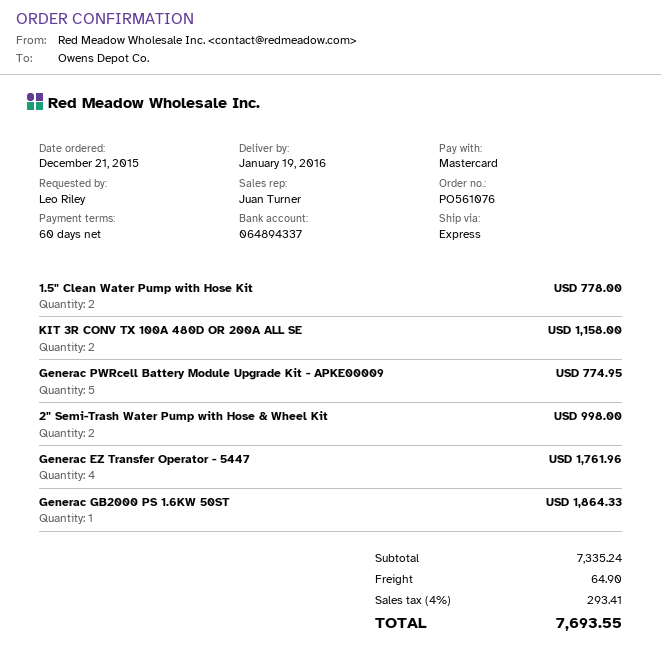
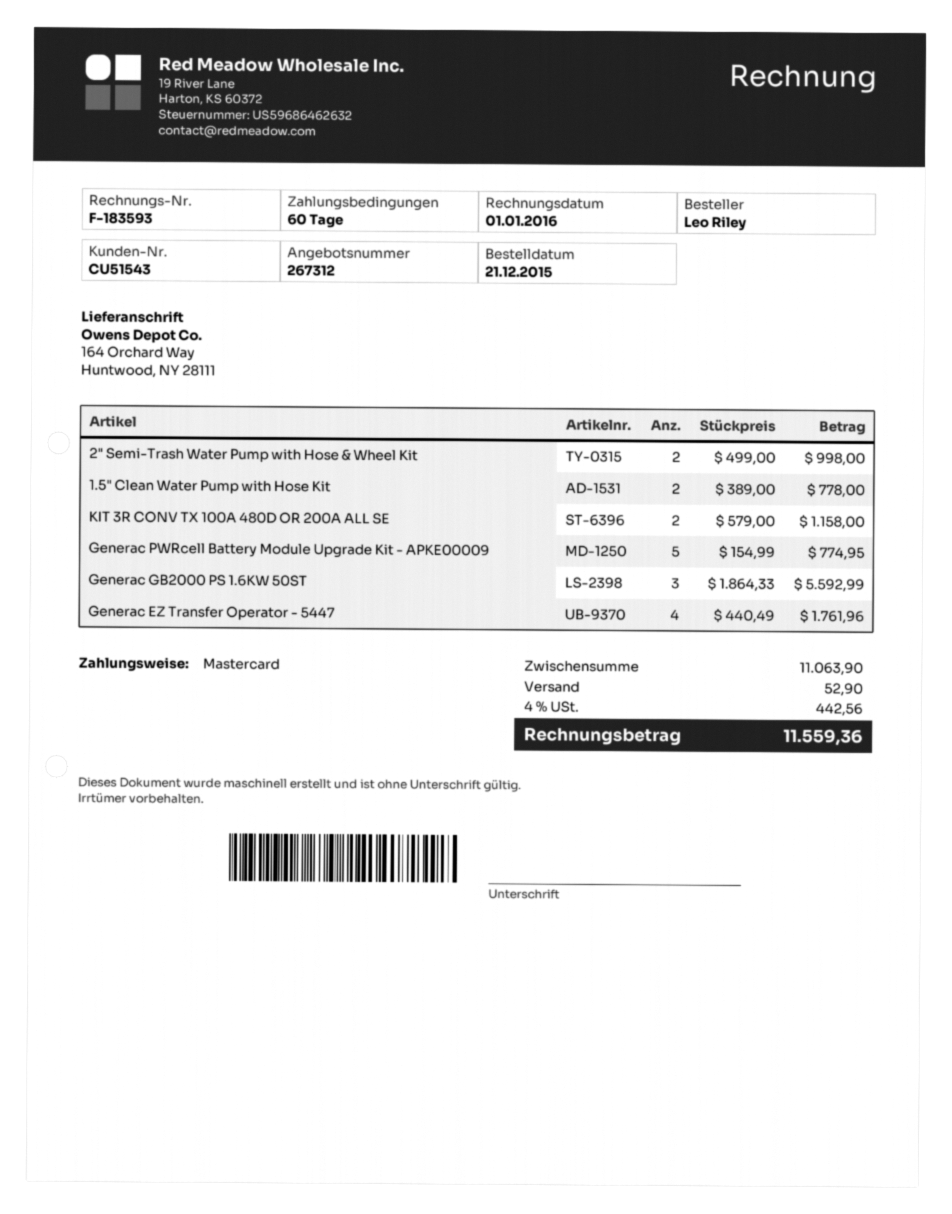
Generac GB2000 PS 1.6KW 50ST: 1 for 1864.33 -> 3 for 5592.99
subtotal: 7335.24 -> 11063.90
shipping: 64.90 -> 52.90
tax: 4% = 293.41 -> 4% = 442.56
total: 7693.55 -> 11559.36

